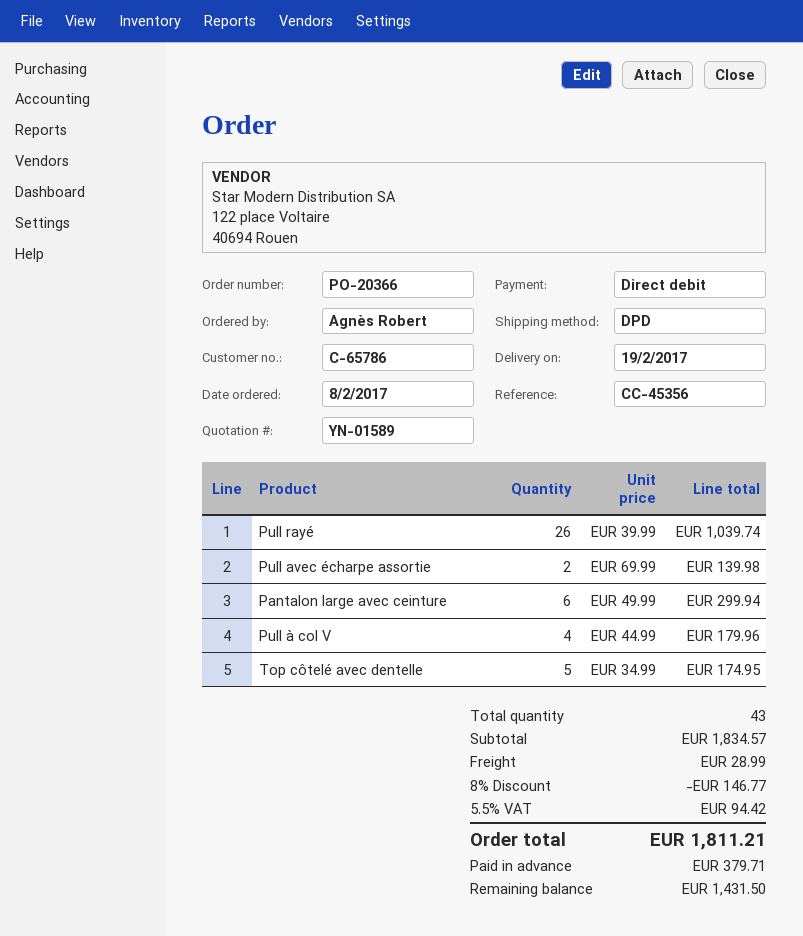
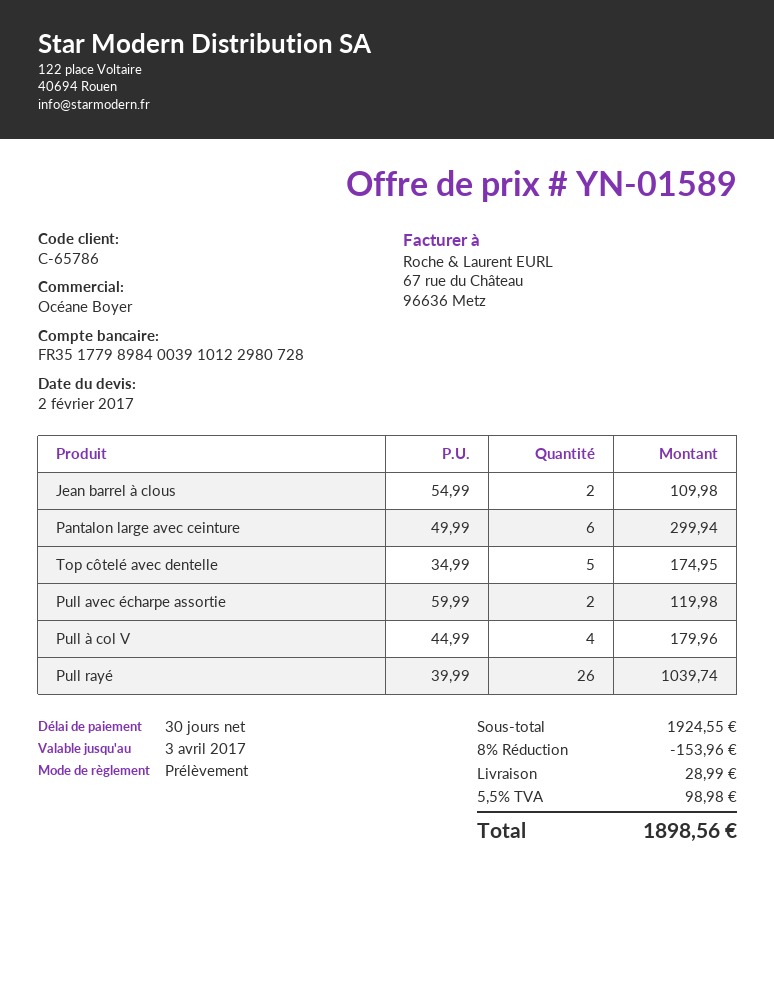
Pull avec écharpe assortie: 2 x 69.99 = 139.98 -> 2 x 59.99 = 119.98
Jean barrel à clous: none -> 2 x 54.99 = 109.98
subtotal: 1834.57 -> 1924.55
discount: 8% = 146.77 -> 8% = 153.96
tax: 5.5% = 94.42 -> 5.5% = 98.98
total: 1811.21 -> 1898.56

